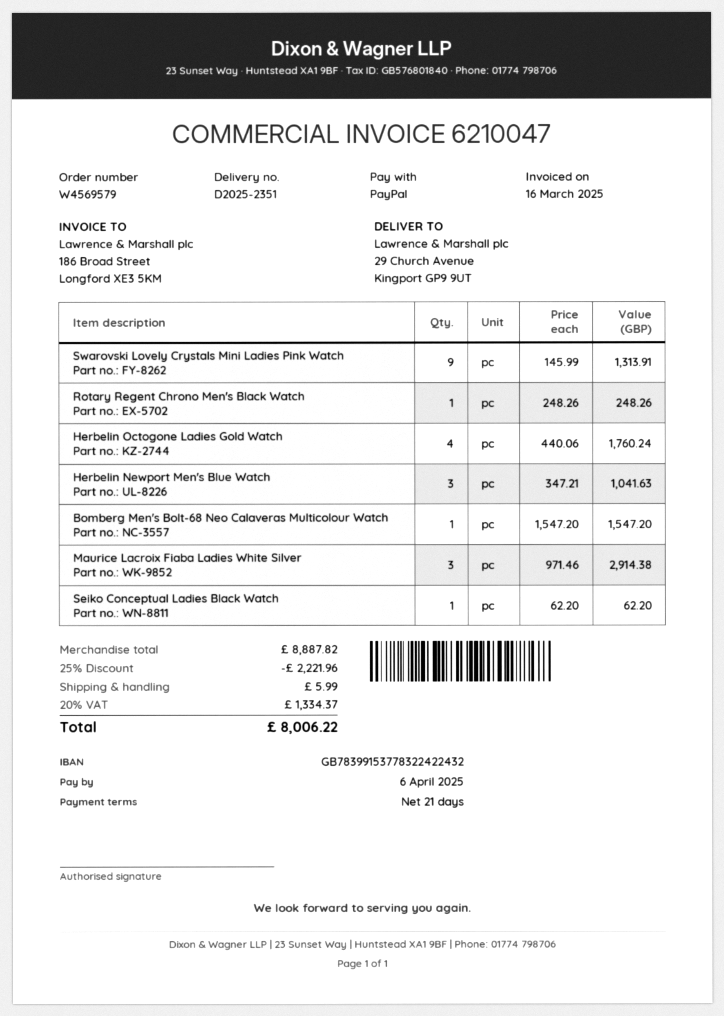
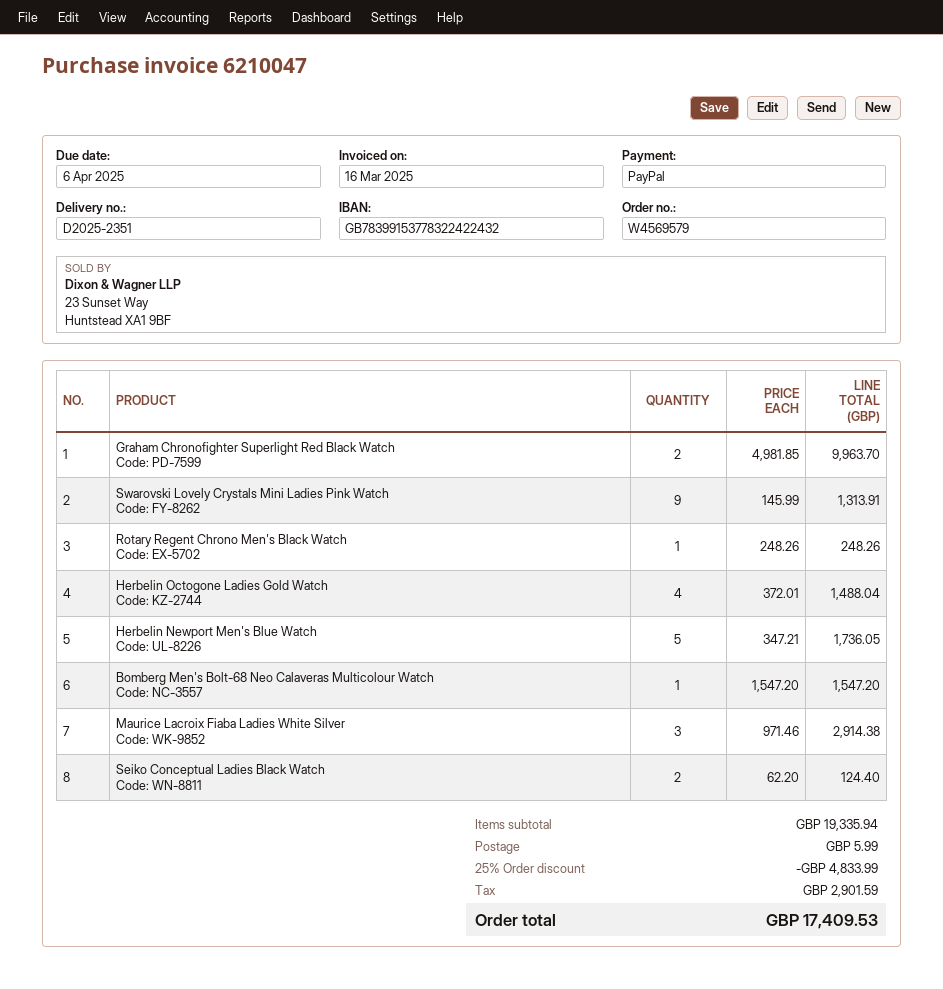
Herbelin Octogone Ladies Gold Watch: 4 x 440.06 = 1760.24 -> 4 x 372.01 = 1488.04
Herbelin Newport Men's Blue Watch: 3 x 347.21 = 1041.63 -> 5 x 347.21 = 1736.05
Seiko Conceptual Ladies Black Watch: 1 x 62.20 = 62.20 -> 2 x 62.20 = 124.40
Graham Chronofighter Superlight Red Black Watch: none -> 2 x 4981.85 = 9963.70
subtotal: 8887.82 -> 19335.94
discount: 25% = 2221.96 -> 25% = 4833.99
tax: 1334.37 -> 2901.59
total: 8006.22 -> 17409.53

